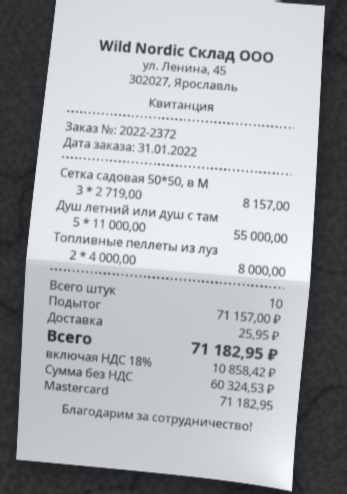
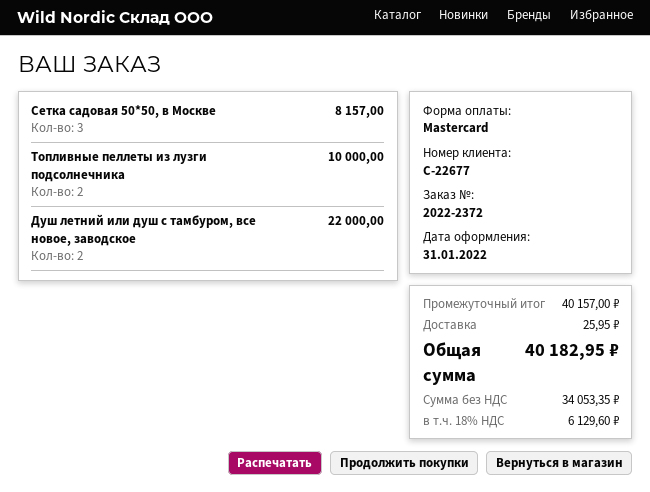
Душ летний или душ с там: 5 for 55000.00 -> 2 for 22000.00
Топливные пеллеты из луз: 2 for 8000.00 -> 2 for 10000.00
subtotal: 71157.00 -> 40157.00
net: 60324.53 -> 34053.35
tax: 18% = 10858.42 -> 18% = 6129.60
total: 71182.95 -> 40182.95

